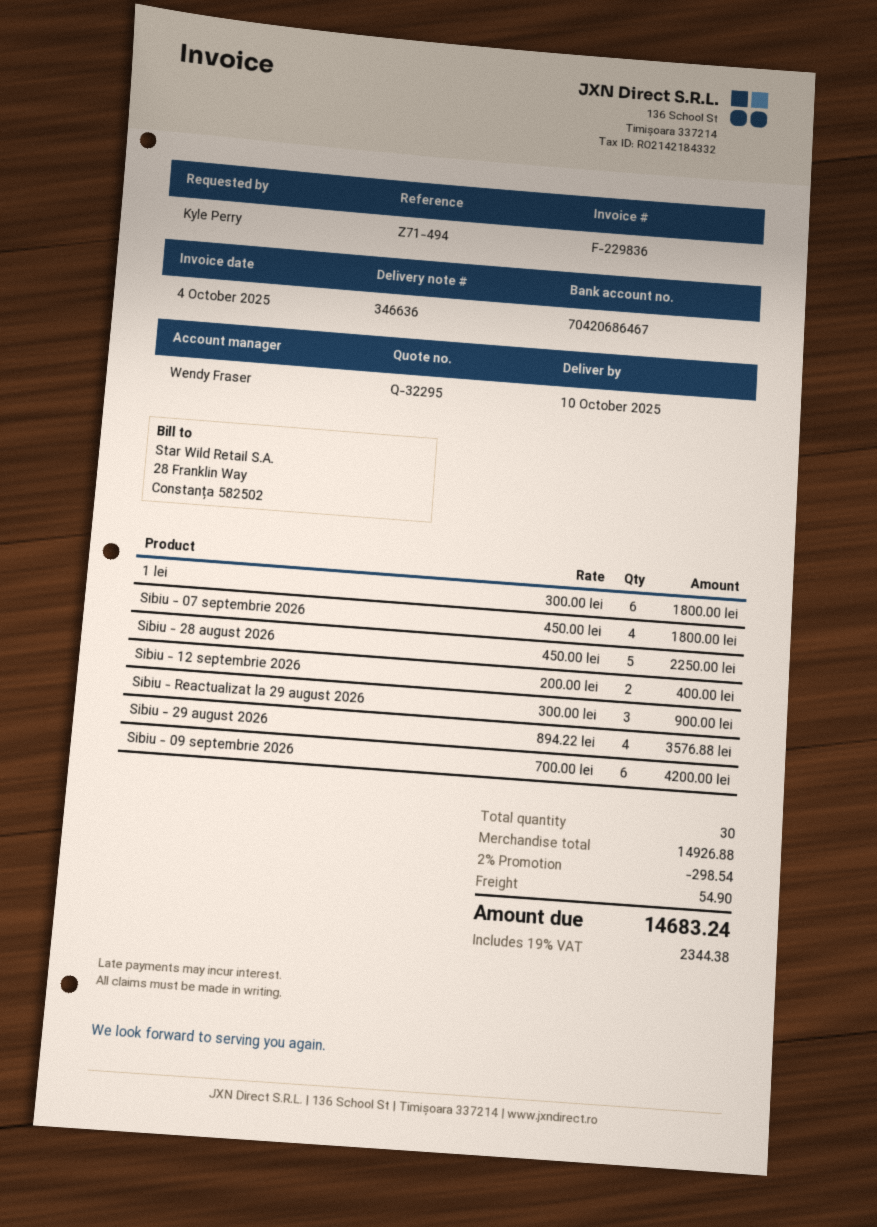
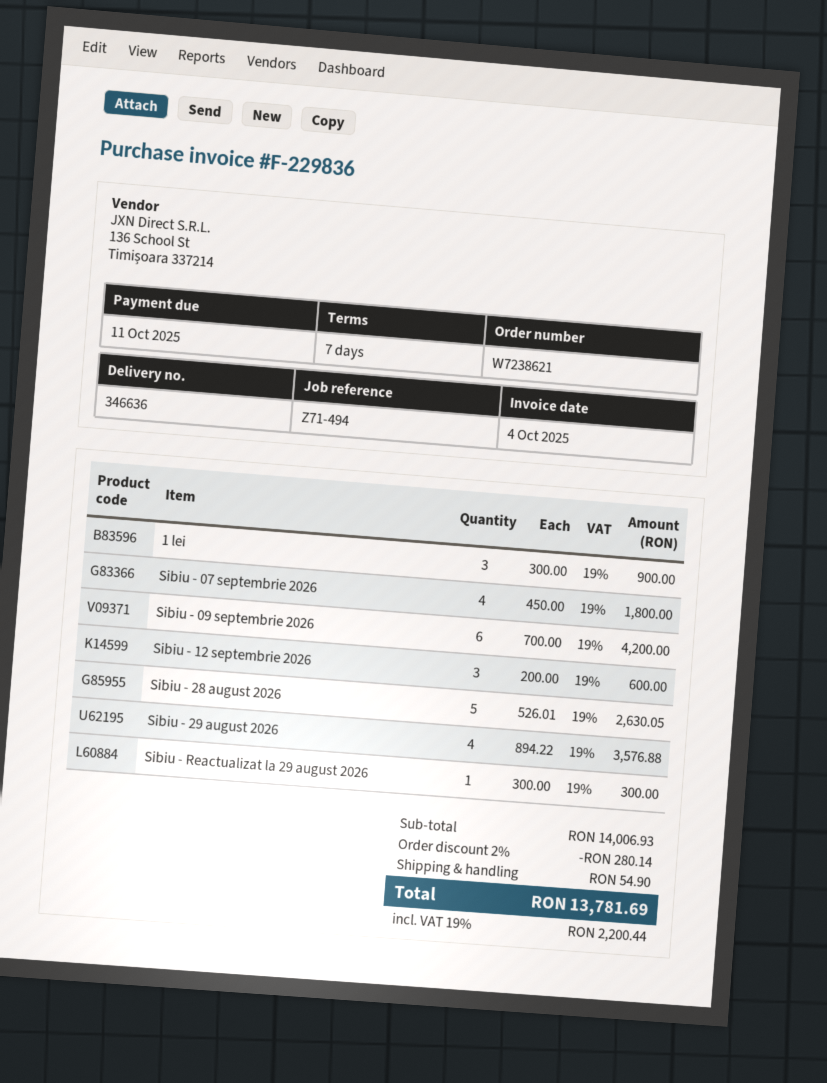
1 lei: 6 x 300.00 = 1800.00 -> 3 x 300.00 = 900.00
Sibiu - 28 august 2026: 5 x 450.00 = 2250.00 -> 5 x 526.01 = 2630.05
Sibiu - 12 septembrie 2026: 2 x 200.00 = 400.00 -> 3 x 200.00 = 600.00
Sibiu - Reactualizat la 29 august 2026: 3 x 300.00 = 900.00 -> 1 x 300.00 = 300.00
subtotal: 14926.88 -> 14006.93
discount: 2% = 298.54 -> 2% = 280.14
tax: 19% = 2344.38 -> 19% = 2200.44
total: 14683.24 -> 13781.69

